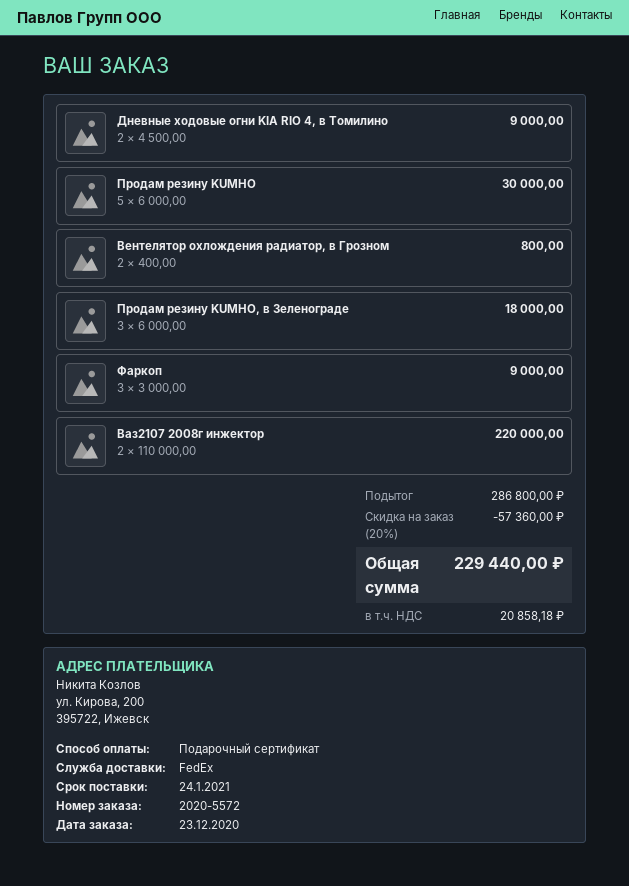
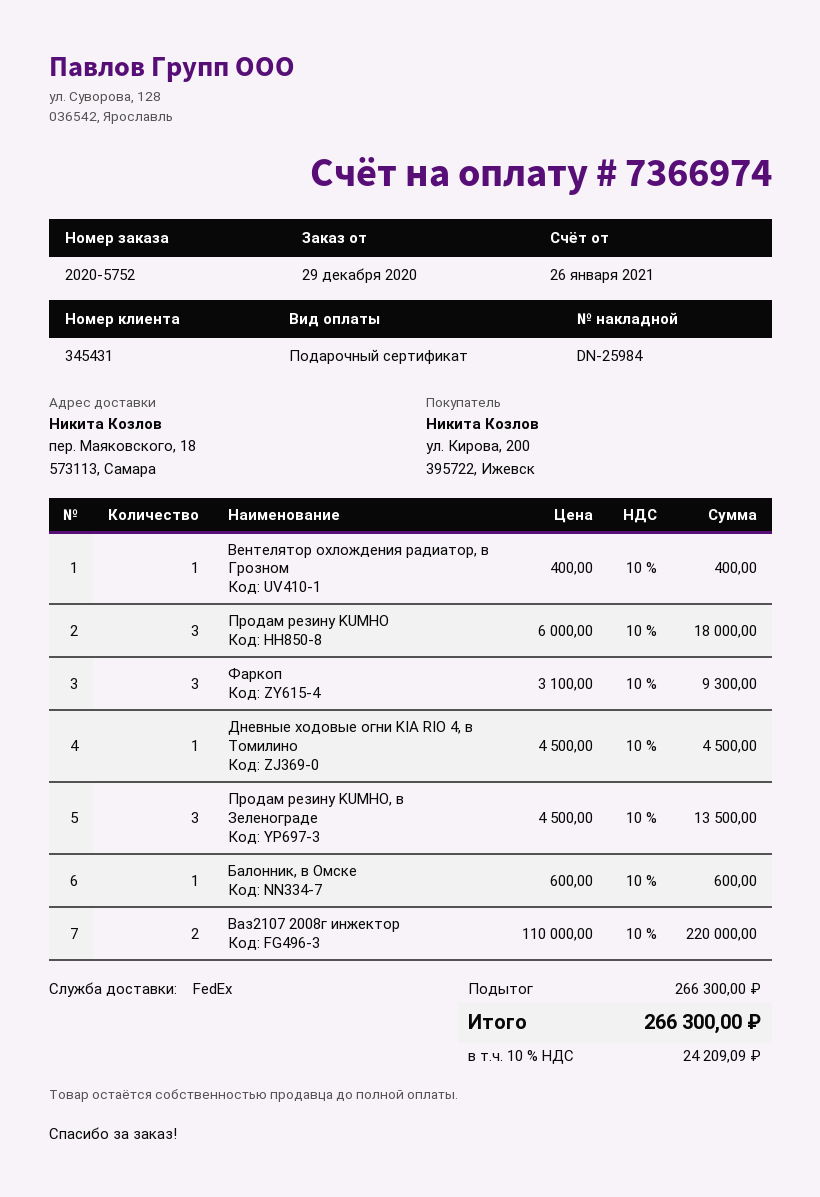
order number: 2020-5572 -> 2020-5752
order date: 2020-12-23 -> 2020-12-29
Дневные ходовые огни KIA RIO 4, в Томилино: 2 x 4500.00 = 9000.00 -> 1 x 4500.00 = 4500.00
Продам резину KUMHO: 5 x 6000.00 = 30000.00 -> 3 x 6000.00 = 18000.00
Вентелятор охлождения радиатор, в Грозном: 2 x 400.00 = 800.00 -> 1 x 400.00 = 400.00
Продам резину KUMHO, в Зеленограде: 3 x 6000.00 = 18000.00 -> 3 x 4500.00 = 13500.00
Фаркоп: 3 x 3000.00 = 9000.00 -> 3 x 3100.00 = 9300.00
Балонник, в Омске: none -> 1 x 600.00 = 600.00
subtotal: 286800.00 -> 266300.00
discount: 20% = 57360.00 -> none
tax: 20858.18 -> 24209.09
total: 229440.00 -> 266300.00

